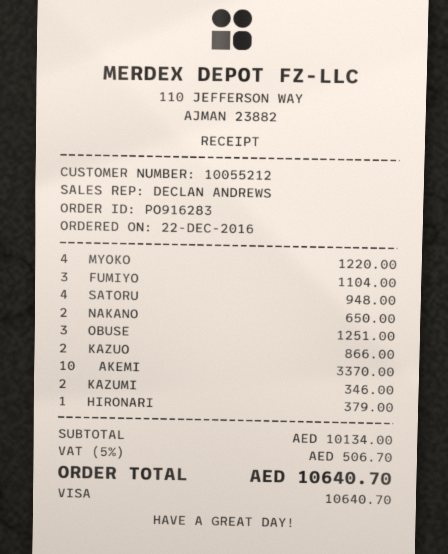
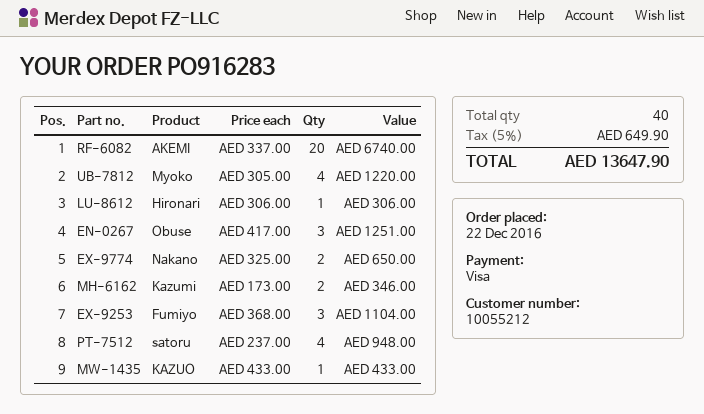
KAZUO: 2 for 866.00 -> 1 for 433.00
AKEMI: 10 for 3370.00 -> 20 for 6740.00
HIRONARI: 1 for 379.00 -> 1 for 306.00
tax: 5% = 506.70 -> 5% = 649.90
total: 10640.70 -> 13647.90

